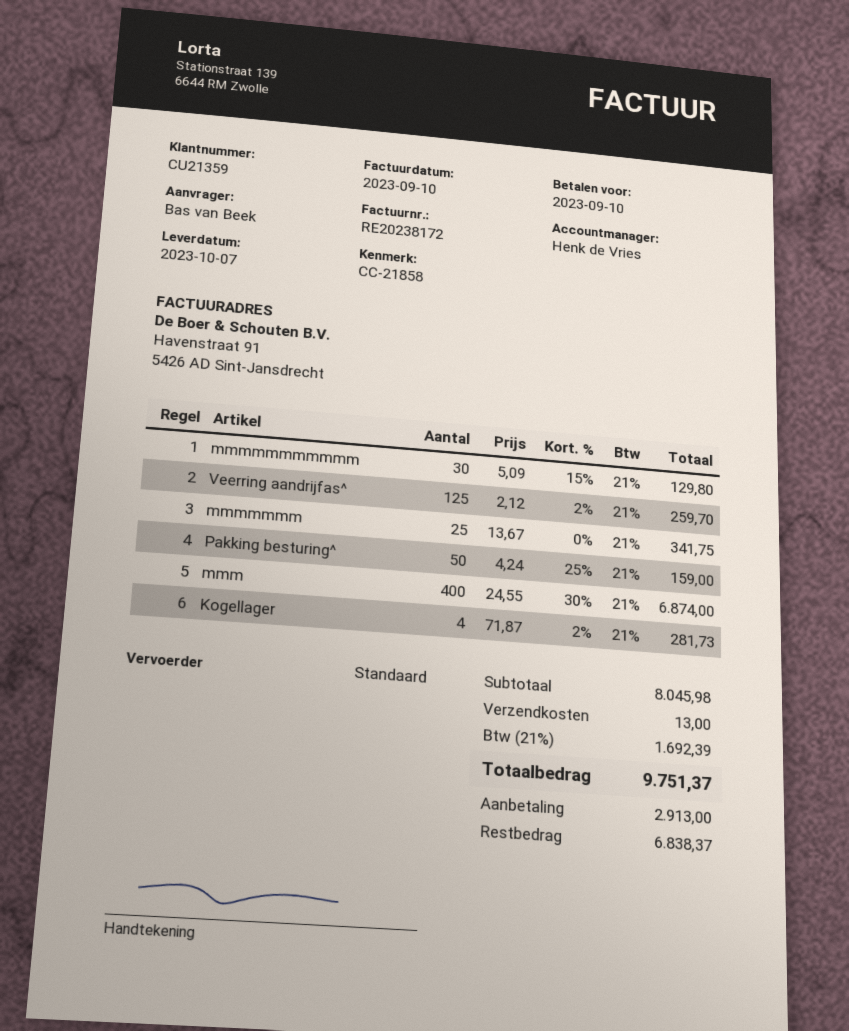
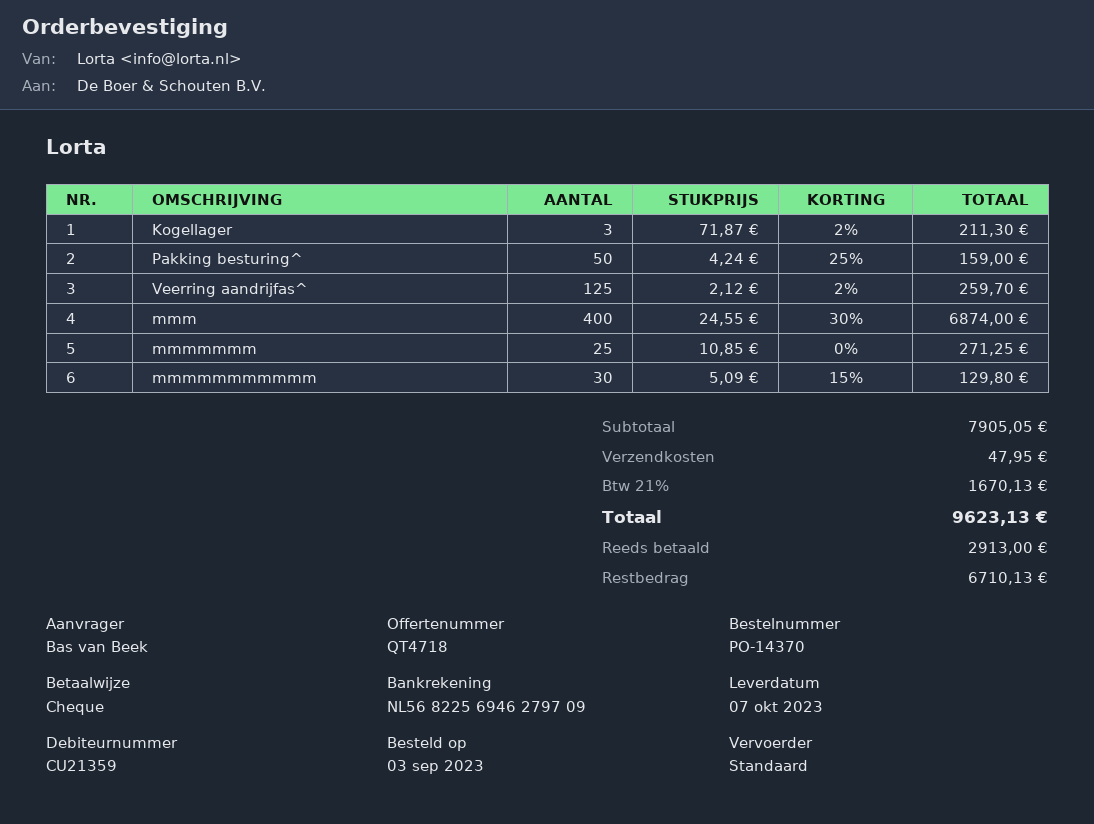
mmmmmmm: 25 x 13.67 = 341.75 -> 25 x 10.85 = 271.25
Kogellager: 4 x 71.87 - 2% = 281.73 -> 3 x 71.87 - 2% = 211.30
subtotal: 8045.98 -> 7905.05
shipping: 13.00 -> 47.95
tax: 21% = 1692.39 -> 21% = 1670.13
total: 9751.37 -> 9623.13
balance: 6838.37 -> 6710.13

